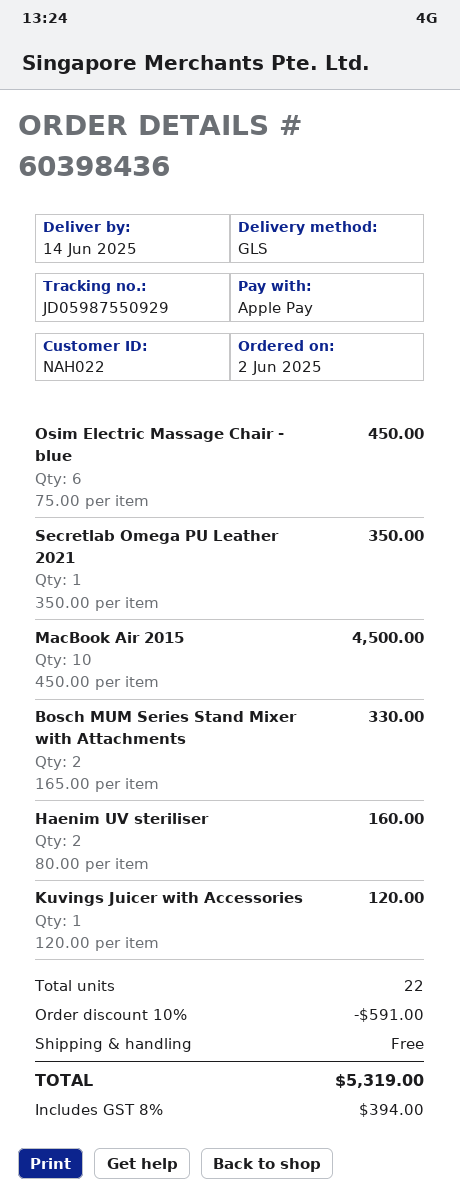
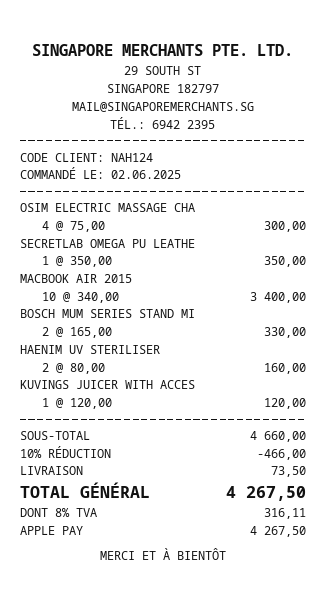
customer number: NAH022 -> NAH124
Osim Electric Massage Chair - blue: 6 x 75.00 = 450.00 -> 4 x 75.00 = 300.00
MacBook Air 2015: 10 x 450.00 = 4500.00 -> 10 x 340.00 = 3400.00
discount: 10% = 591.00 -> 10% = 466.00
shipping: 0.00 -> 73.50
tax: 8% = 394.00 -> 8% = 316.11
total: 5319.00 -> 4267.50

